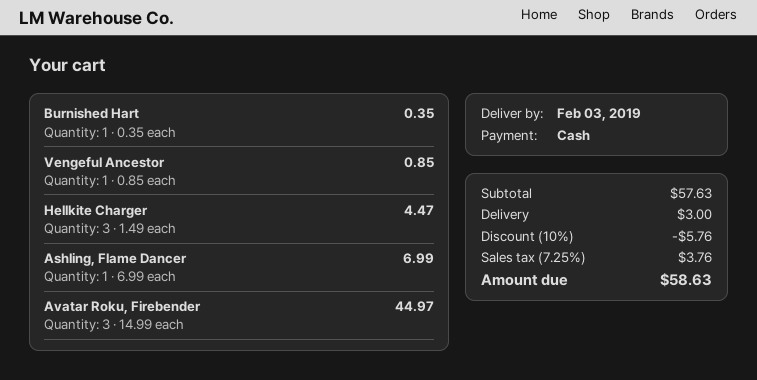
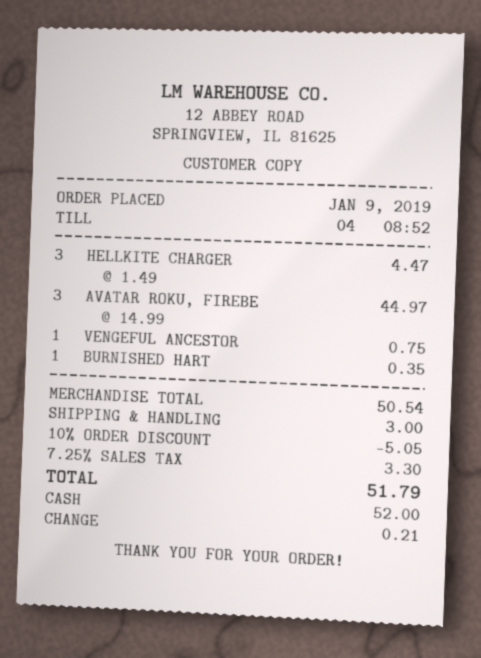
Vengeful Ancestor: 1 x 0.85 = 0.85 -> 1 x 0.75 = 0.75
Ashling, Flame Dancer: 1 x 6.99 = 6.99 -> none
subtotal: 57.63 -> 50.54
discount: 10% = 5.76 -> 10% = 5.05
tax: 7.25% = 3.76 -> 7.25% = 3.30
total: 58.63 -> 51.79

